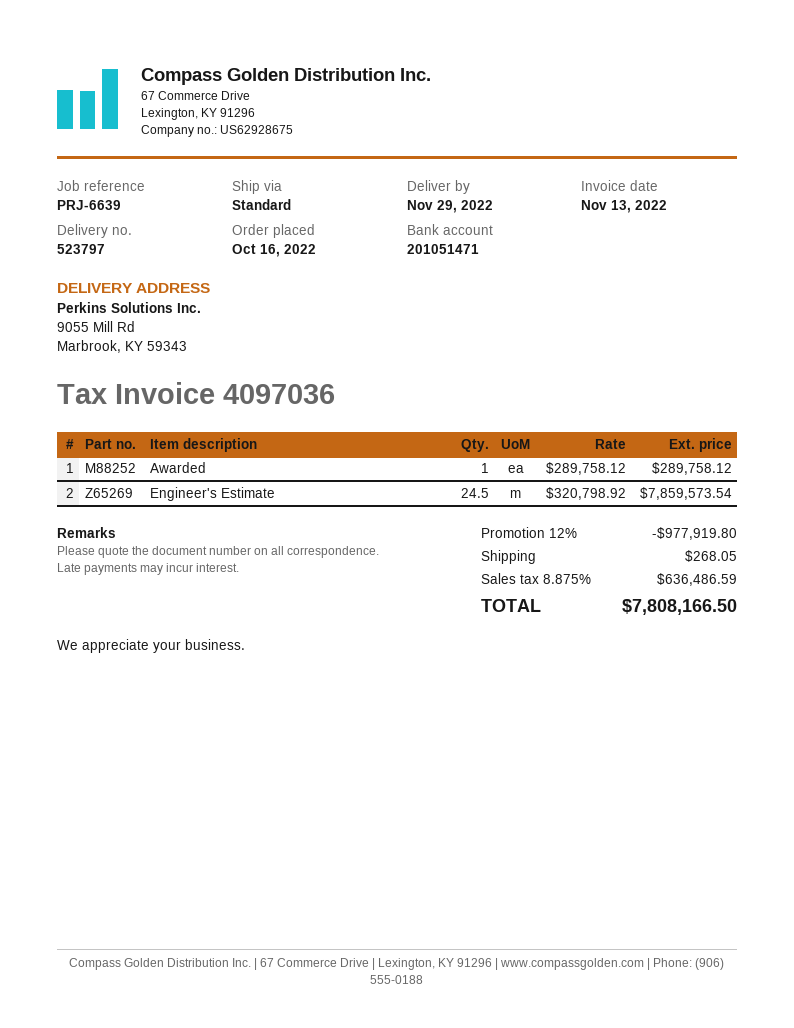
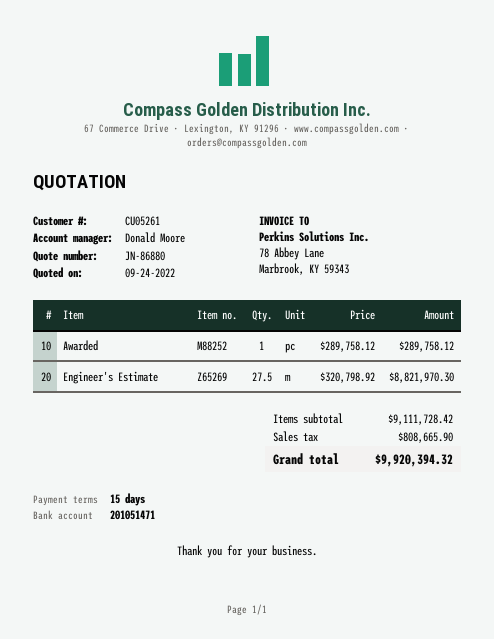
Engineer's Estimate: 24.5 x 320798.92 = 7859573.54 -> 27.5 x 320798.92 = 8821970.30
discount: 12% = 977919.80 -> none
shipping: 268.05 -> none
tax: 636486.59 -> 808665.90
total: 7808166.50 -> 9920394.32

